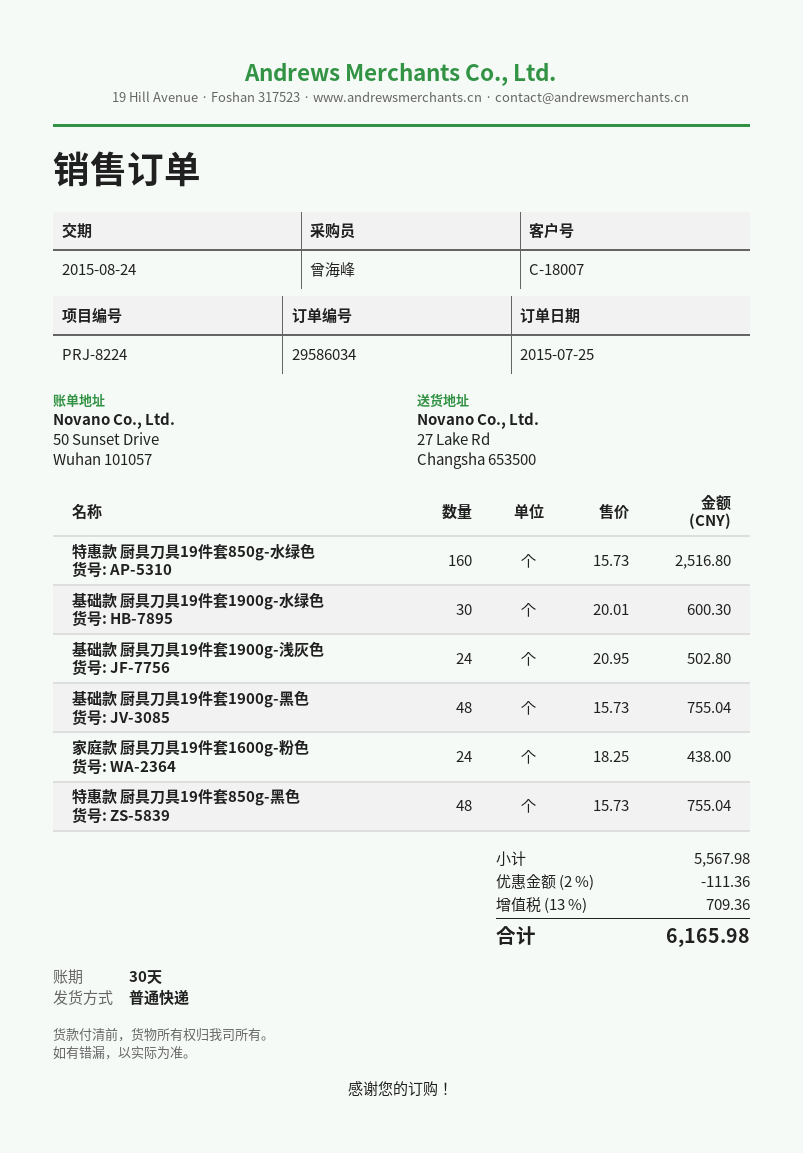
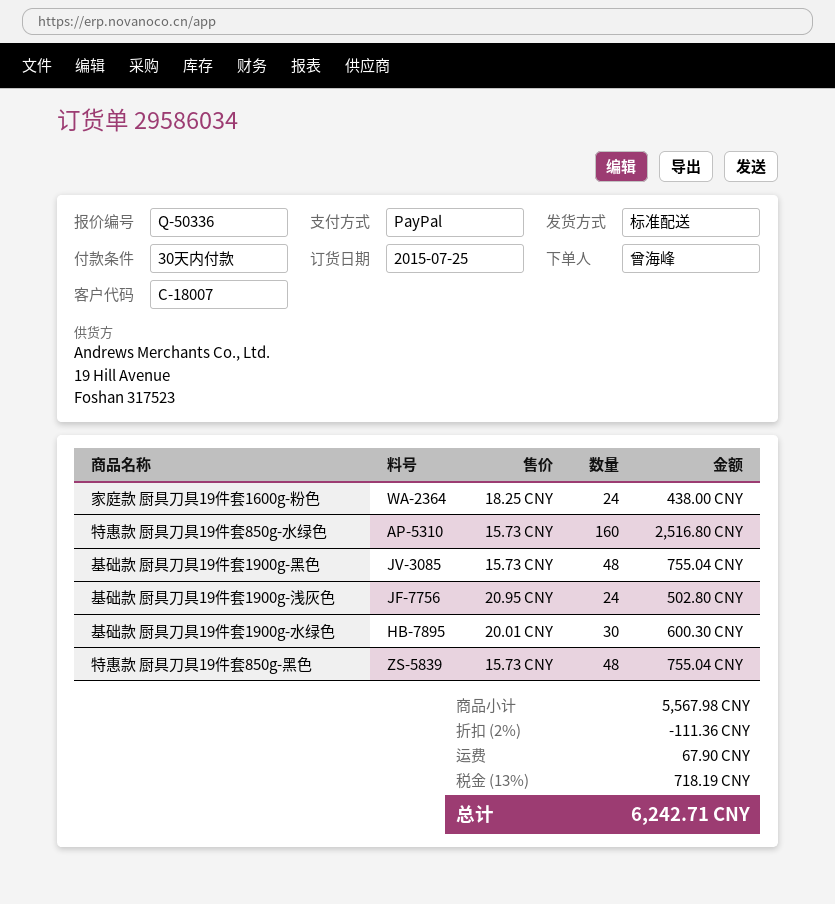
shipping: none -> 67.90
tax: 13% = 709.36 -> 13% = 718.19
total: 6165.98 -> 6242.71

